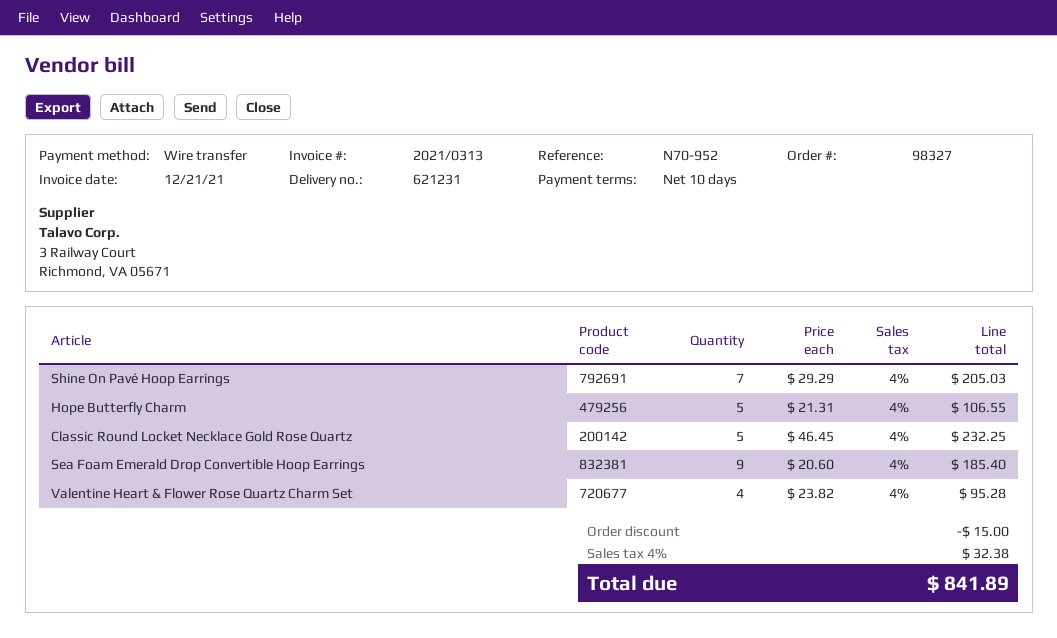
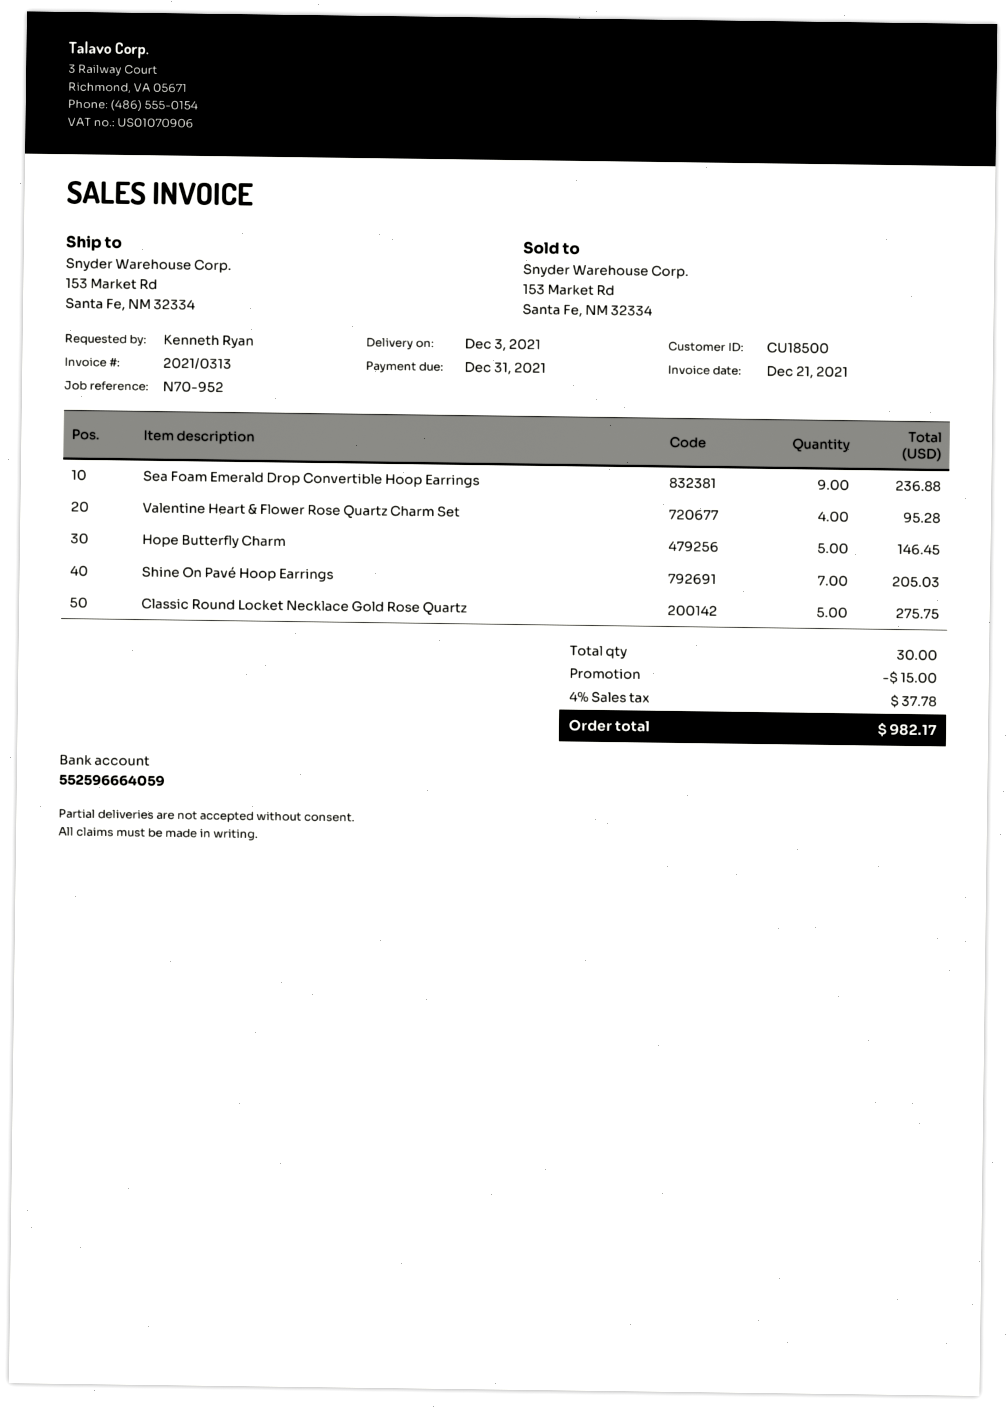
Hope Butterfly Charm: 5 for 106.55 -> 5 for 146.45
Classic Round Locket Necklace Gold Rose Quartz: 5 for 232.25 -> 5 for 275.75
Sea Foam Emerald Drop Convertible Hoop Earrings: 9 for 185.40 -> 9 for 236.88
tax: 4% = 32.38 -> 4% = 37.78
total: 841.89 -> 982.17

